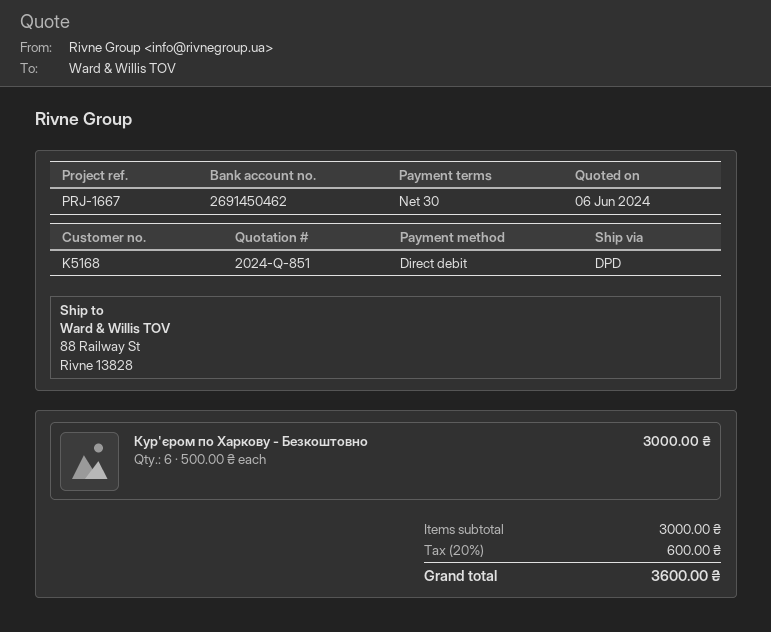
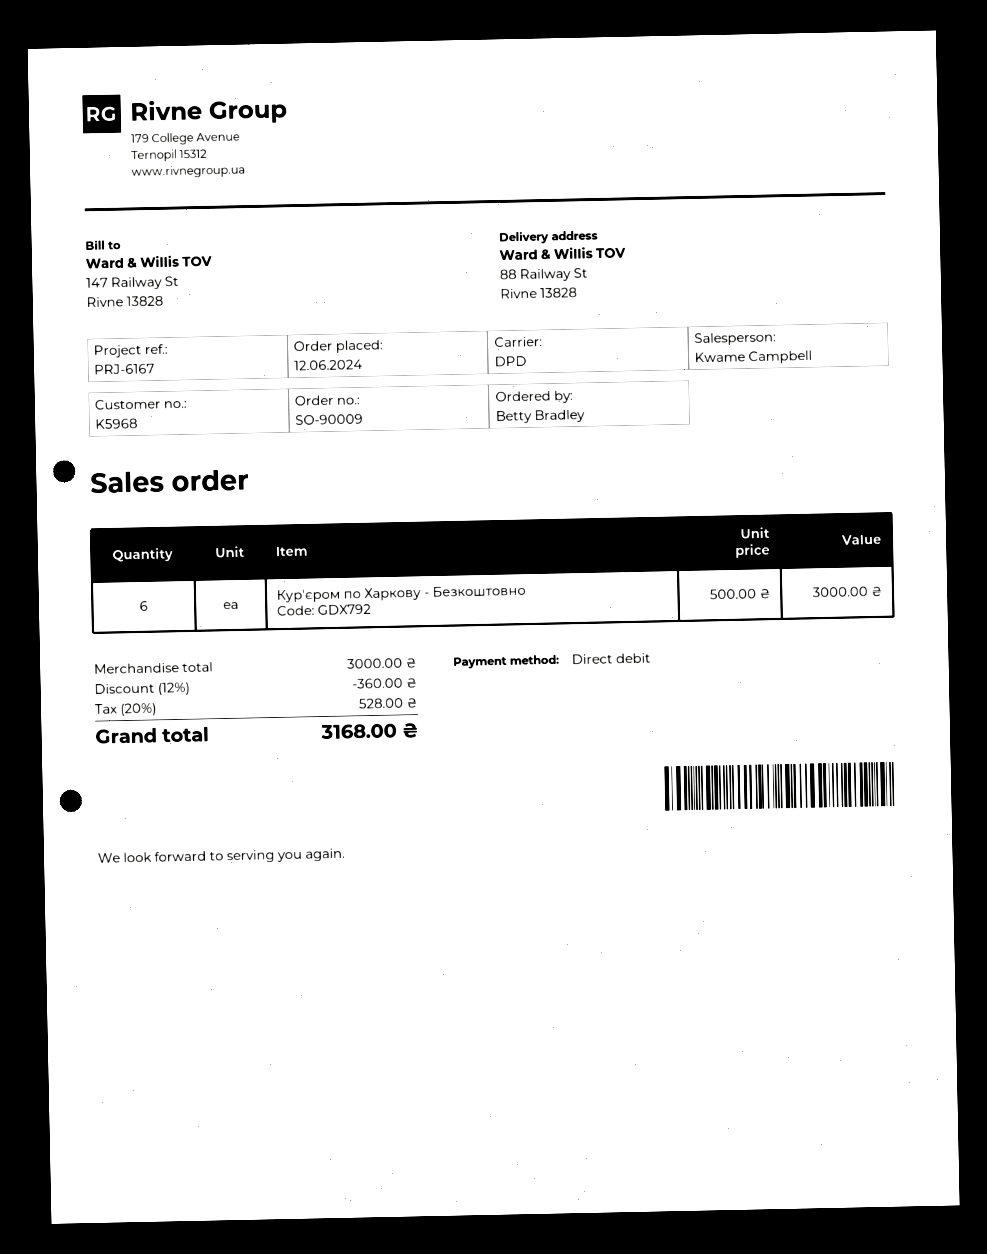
customer number: K5168 -> K5968
reference: PRJ-1667 -> PRJ-6167
discount: none -> 12% = 360.00
tax: 20% = 600.00 -> 20% = 528.00
total: 3600.00 -> 3168.00

